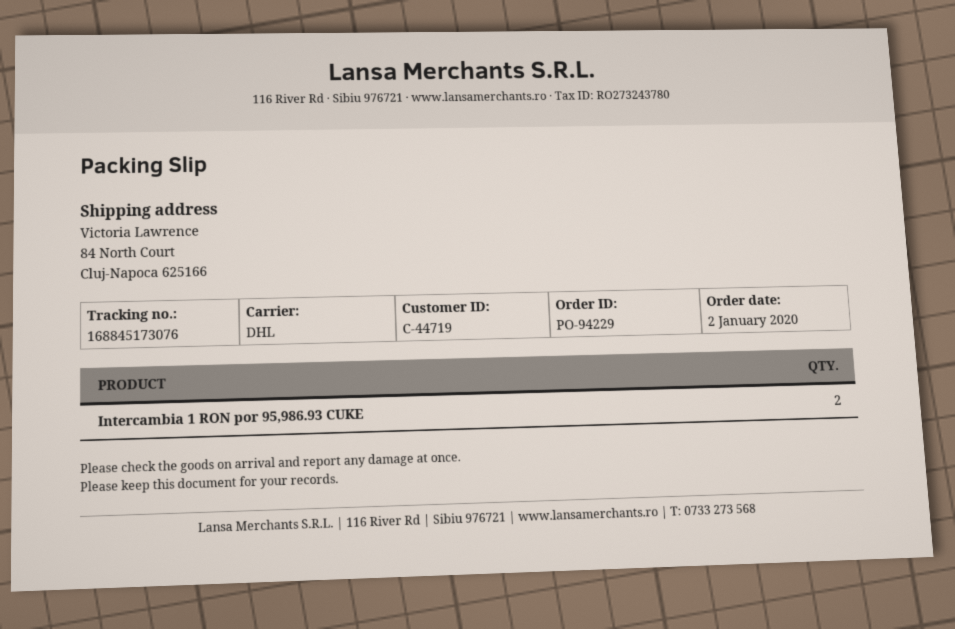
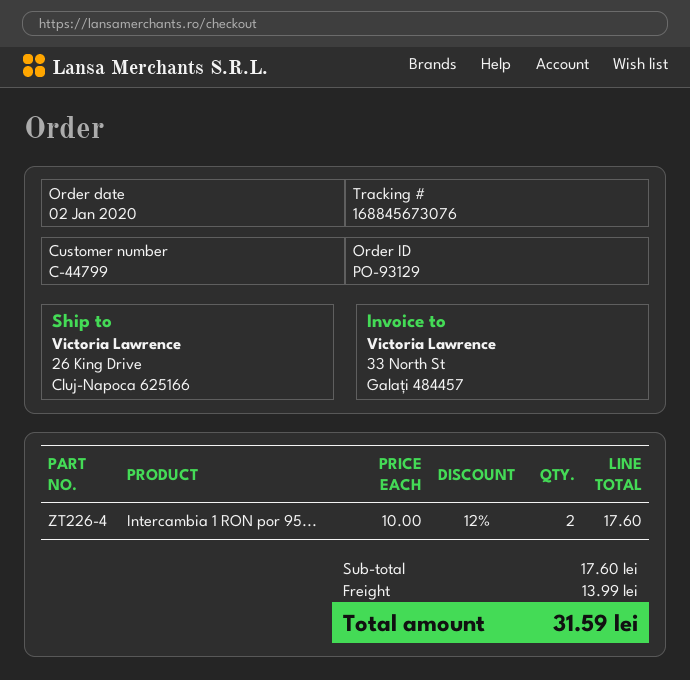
order number: PO-94229 -> PO-93129
customer number: C-44719 -> C-44799
tracking number: 168845173076 -> 168845673076
ship to: 84 North Court, Cluj-Napoca 625166 -> 26 King Drive, Cluj-Napoca 625166

